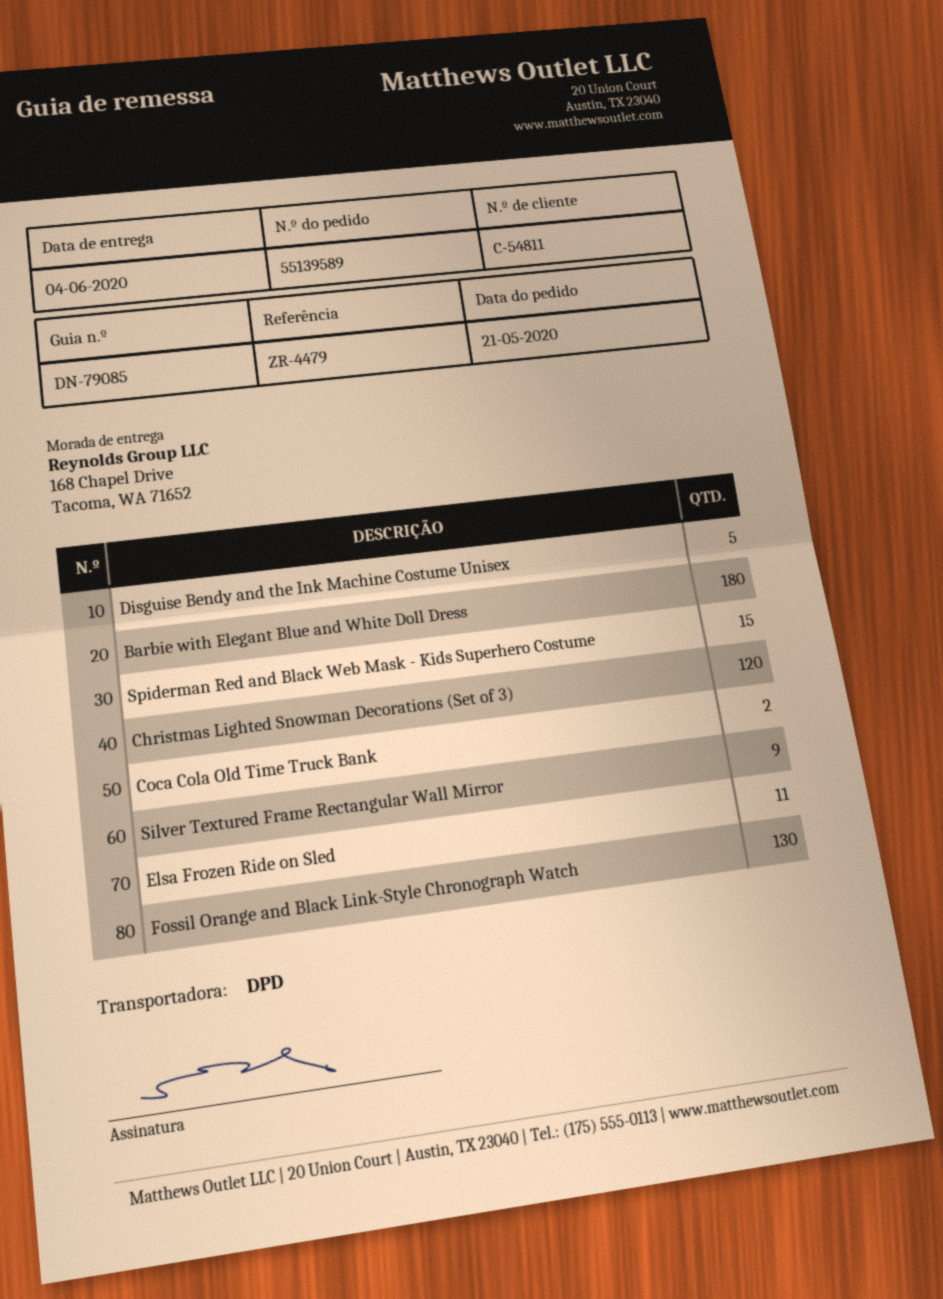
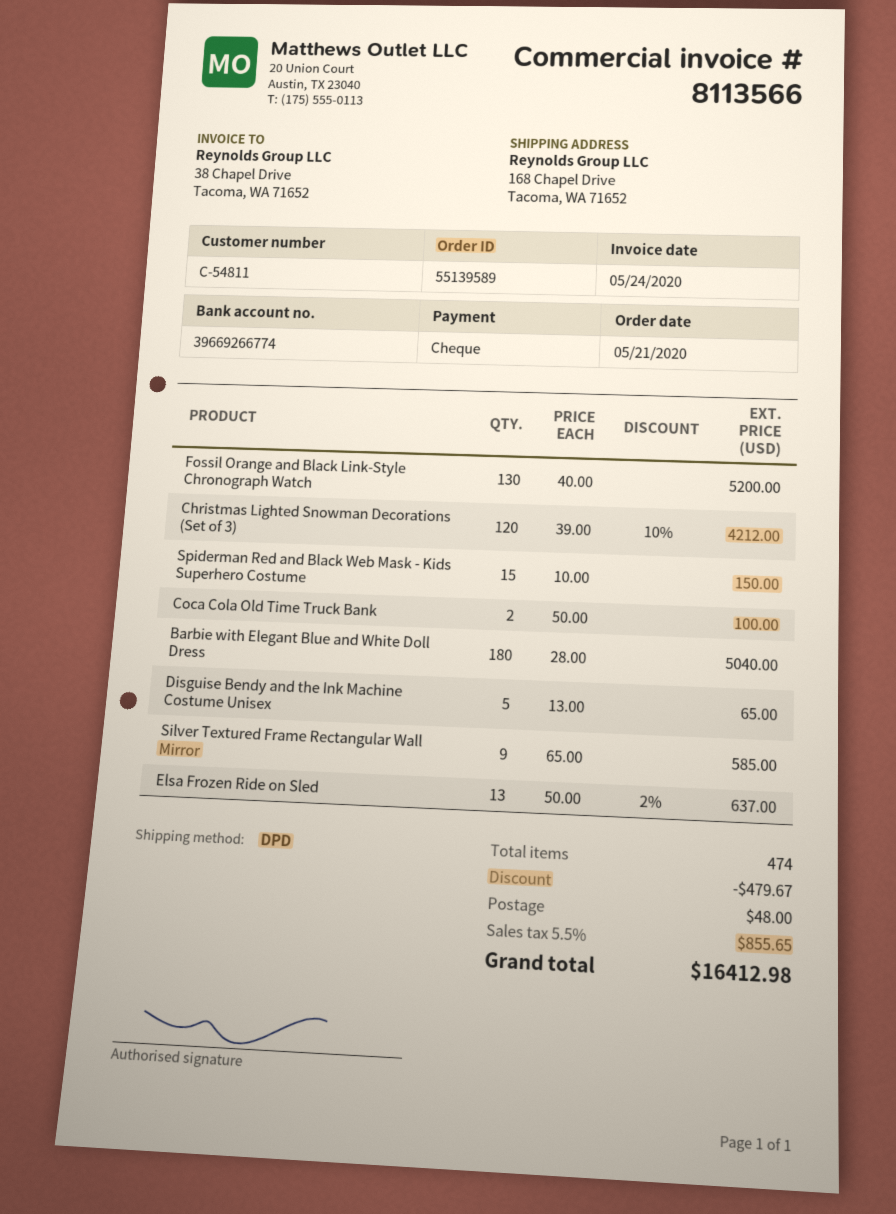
Elsa Frozen Ride on Sled: 11 -> 13

